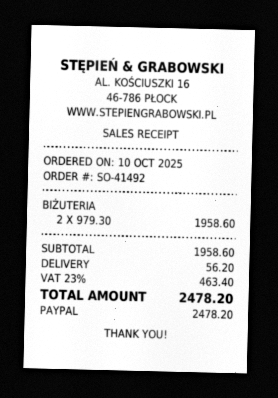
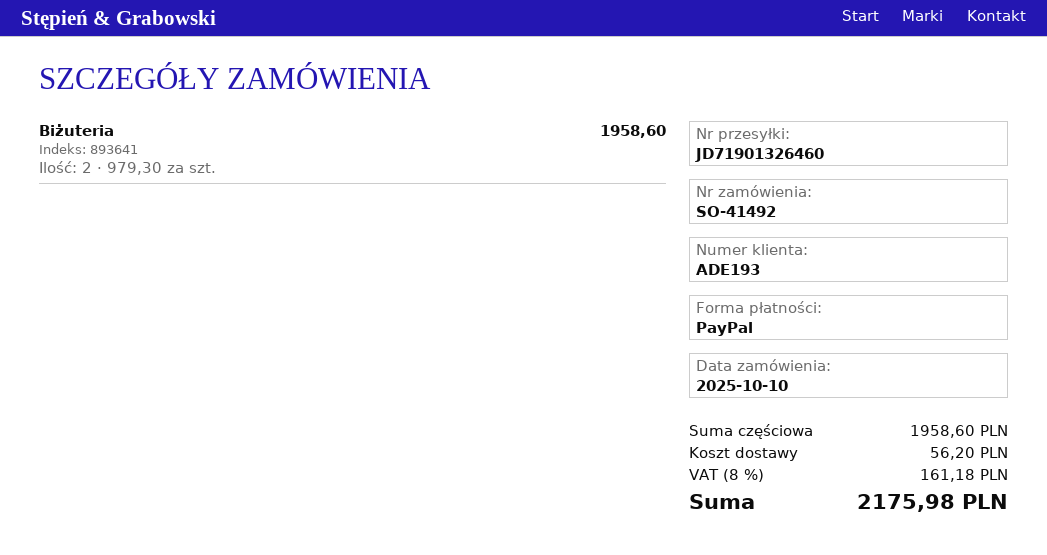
tax: 23% = 463.40 -> 8% = 161.18
total: 2478.20 -> 2175.98

